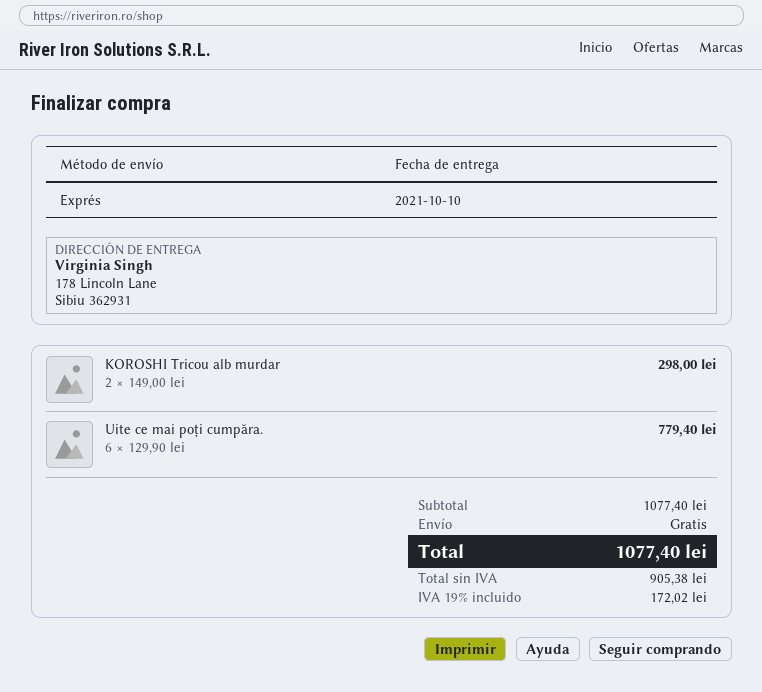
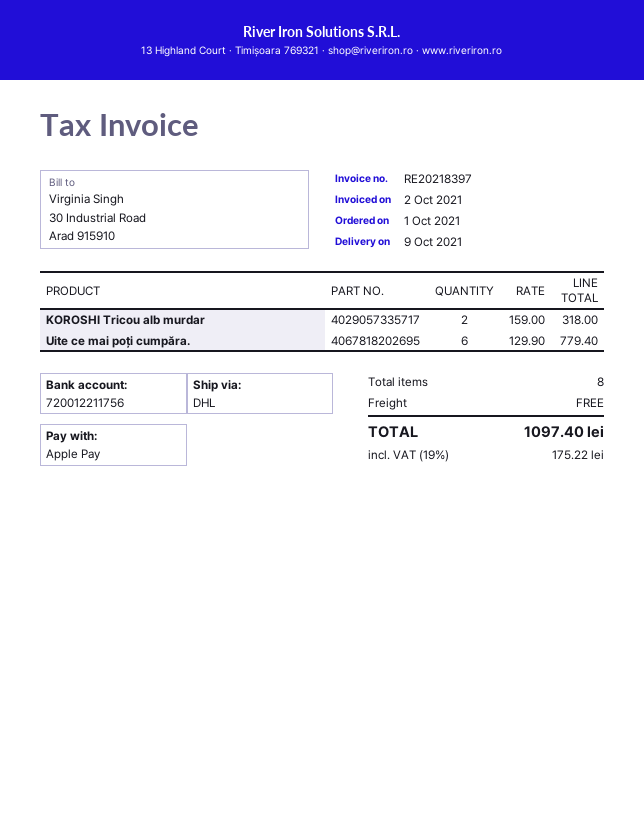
delivery date: 2021-10-10 -> 2021-10-09
shipping method: express -> DHL
KOROSHI Tricou alb murdar: 2 x 149.00 = 298.00 -> 2 x 159.00 = 318.00
tax: 19% = 172.02 -> 19% = 175.22
total: 1077.40 -> 1097.40

